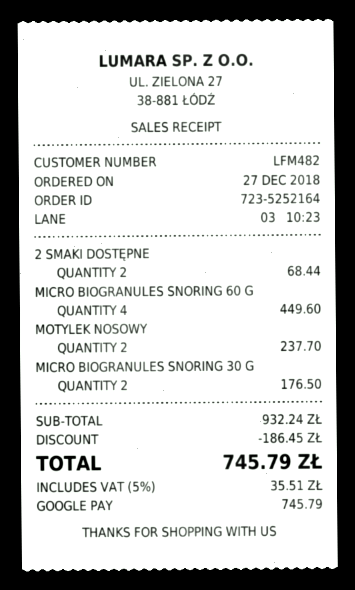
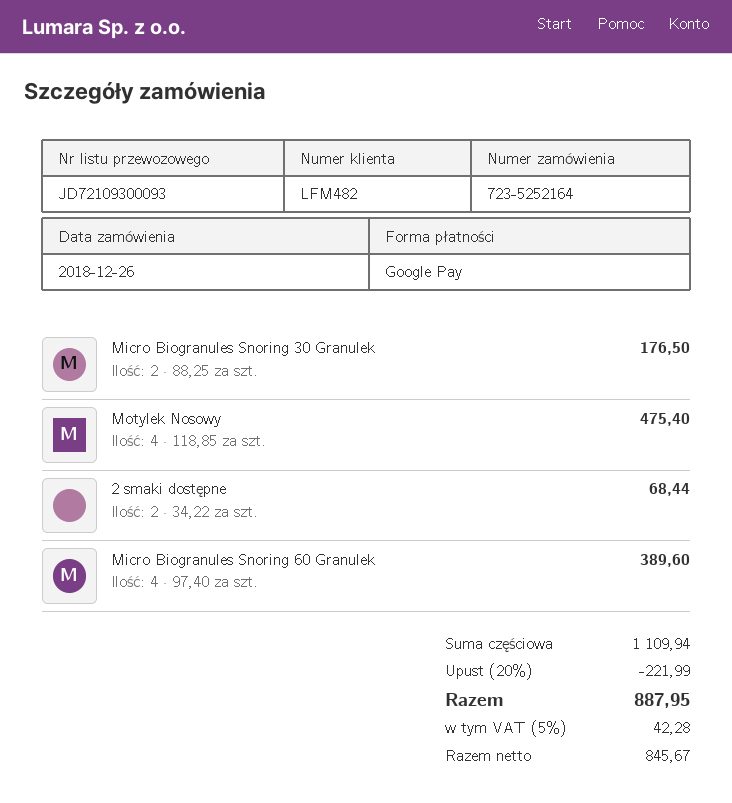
order date: 2018-12-27 -> 2018-12-26
MICRO BIOGRANULES SNORING 60 G: 4 for 449.60 -> 4 for 389.60
MOTYLEK NOSOWY: 2 for 237.70 -> 4 for 475.40
subtotal: 932.24 -> 1109.94
discount: 186.45 -> 221.99
tax: 5% = 35.51 -> 5% = 42.28
total: 745.79 -> 887.95

